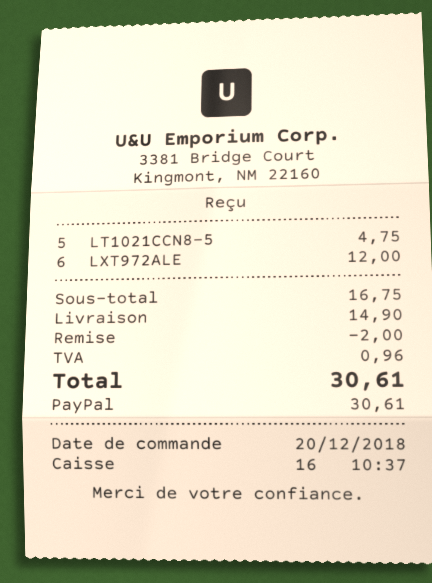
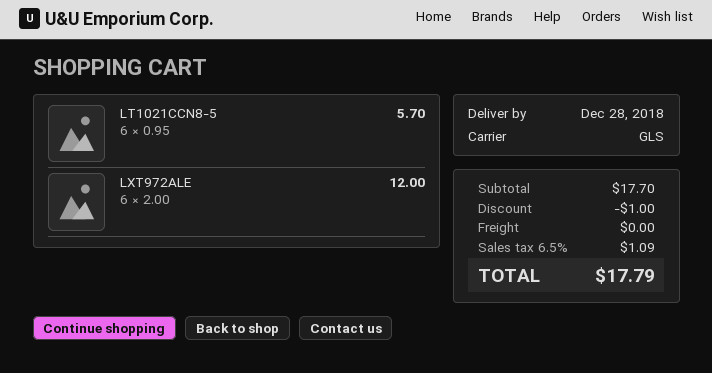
LT1021CCN8-5: 5 for 4.75 -> 6 for 5.70
subtotal: 16.75 -> 17.70
discount: 2.00 -> 1.00
shipping: 14.90 -> 0.00
tax: 0.96 -> 1.09
total: 30.61 -> 17.79

